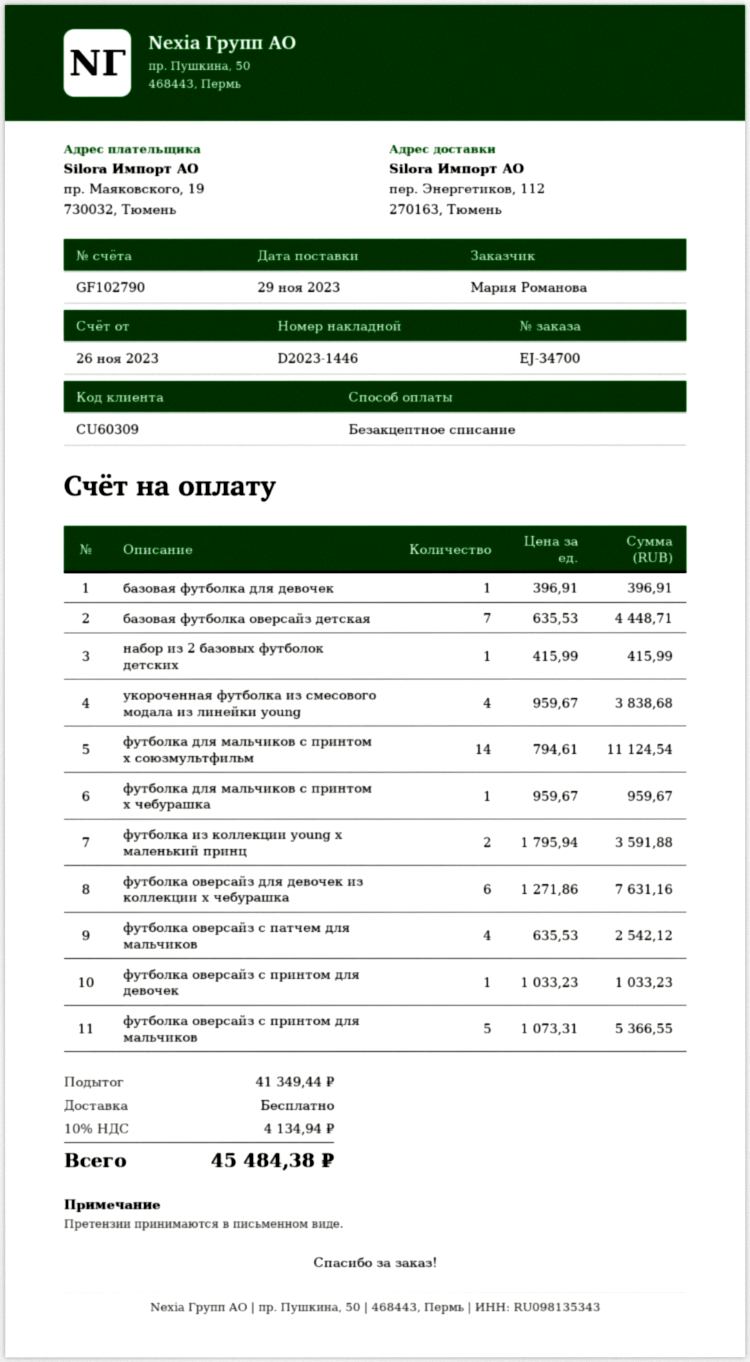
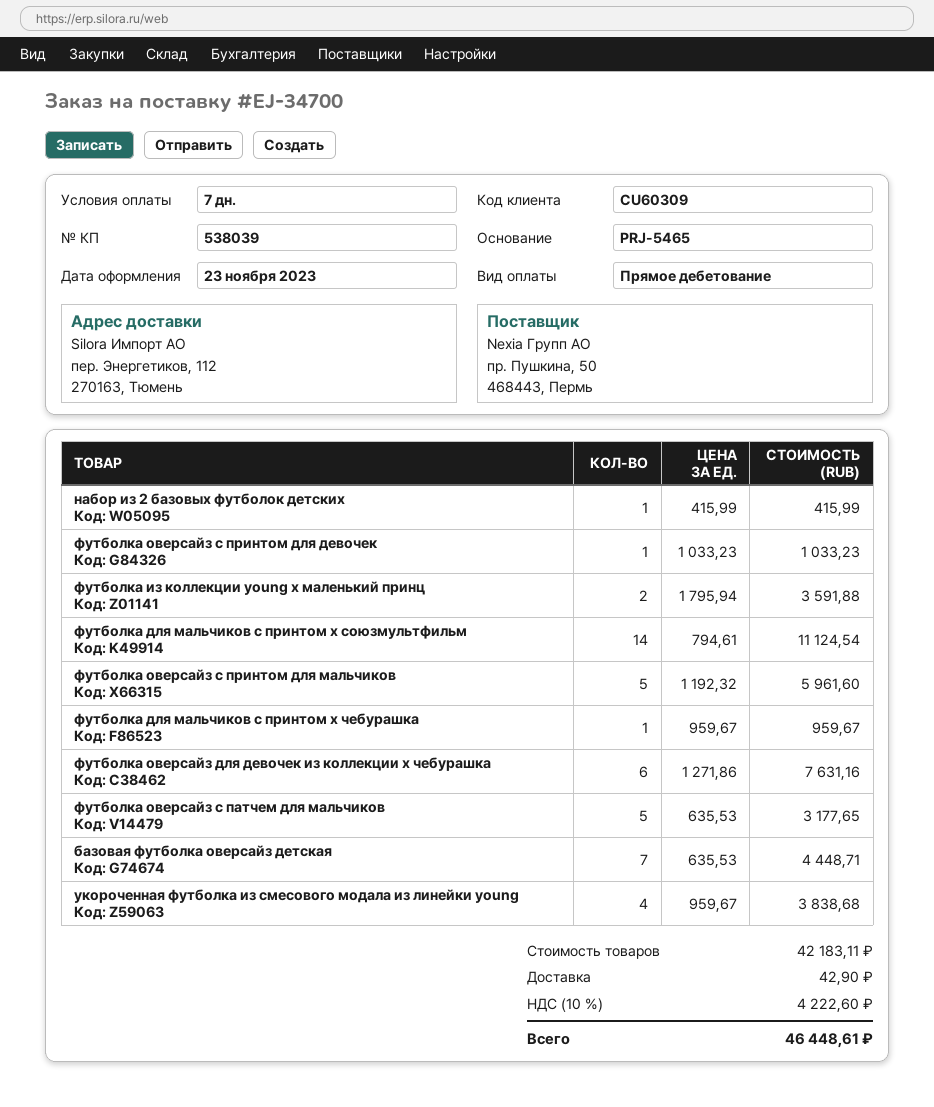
базовая футболка для девочек: 1 x 396.91 = 396.91 -> none
футболка оверсайз с патчем для мальчиков: 4 x 635.53 = 2542.12 -> 5 x 635.53 = 3177.65
футболка оверсайз с принтом для мальчиков: 5 x 1073.31 = 5366.55 -> 5 x 1192.32 = 5961.60
subtotal: 41349.44 -> 42183.11
shipping: 0.00 -> 42.90
tax: 10% = 4134.94 -> 10% = 4222.60
total: 45484.38 -> 46448.61

